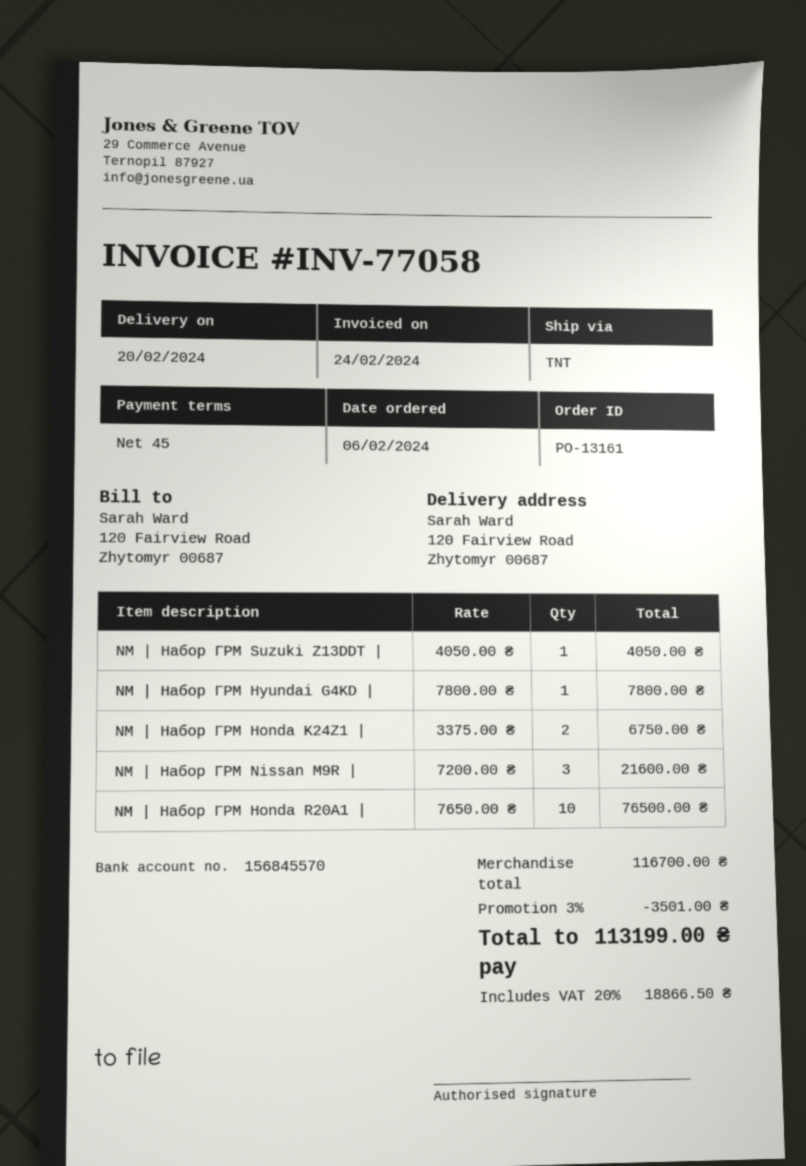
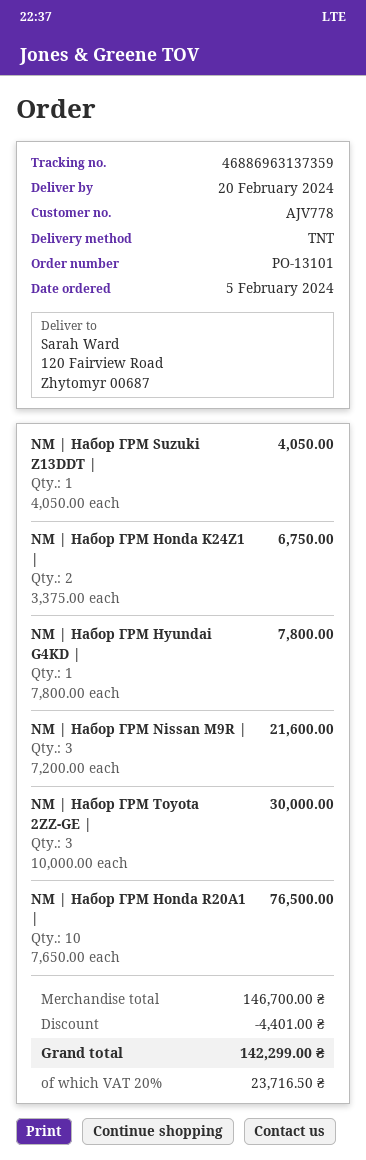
order number: PO-13161 -> PO-13101
order date: 2024-02-06 -> 2024-02-05
NM | Набор ГРМ Toyota 2ZZ-GE |: none -> 3 x 10000.00 = 30000.00
subtotal: 116700.00 -> 146700.00
discount: 3501.00 -> 4401.00
tax: 20% = 18866.50 -> 20% = 23716.50
total: 113199.00 -> 142299.00

